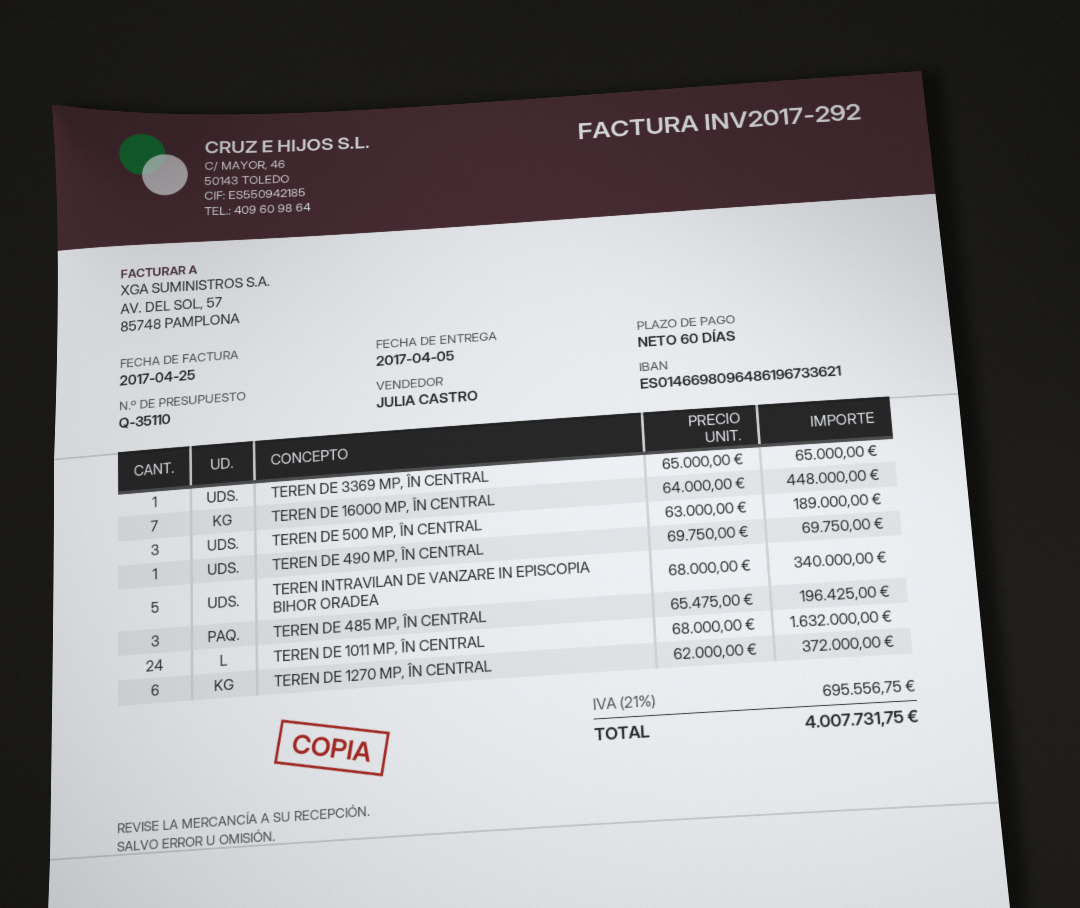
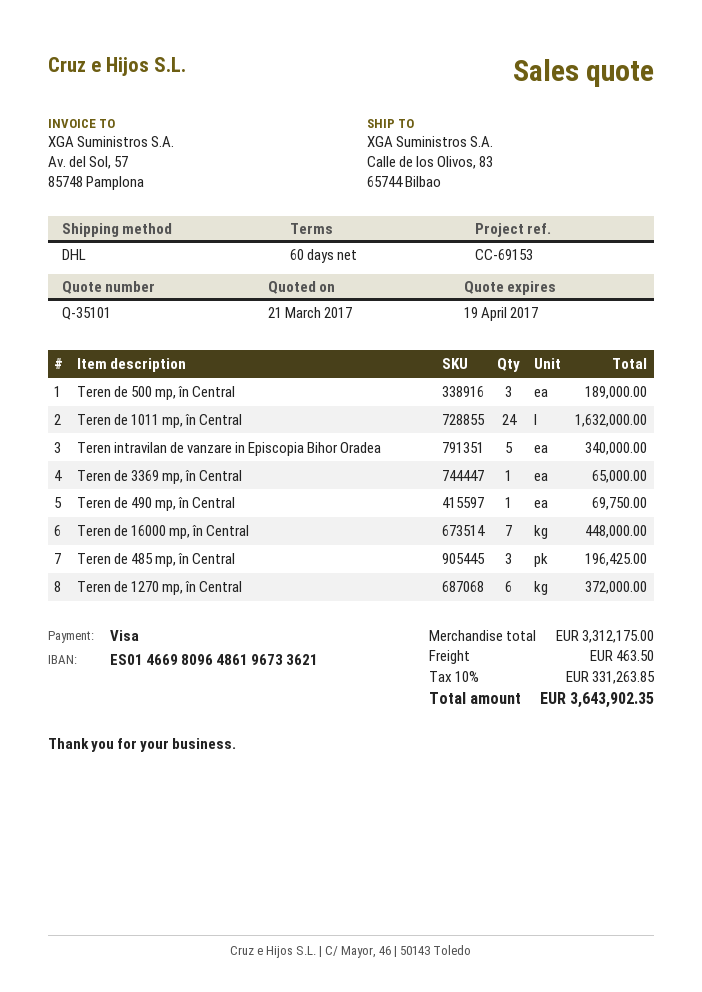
quote number: Q-35110 -> Q-35101
shipping: none -> 463.50
tax: 21% = 695556.75 -> 10% = 331263.85
total: 4007731.75 -> 3643902.35

